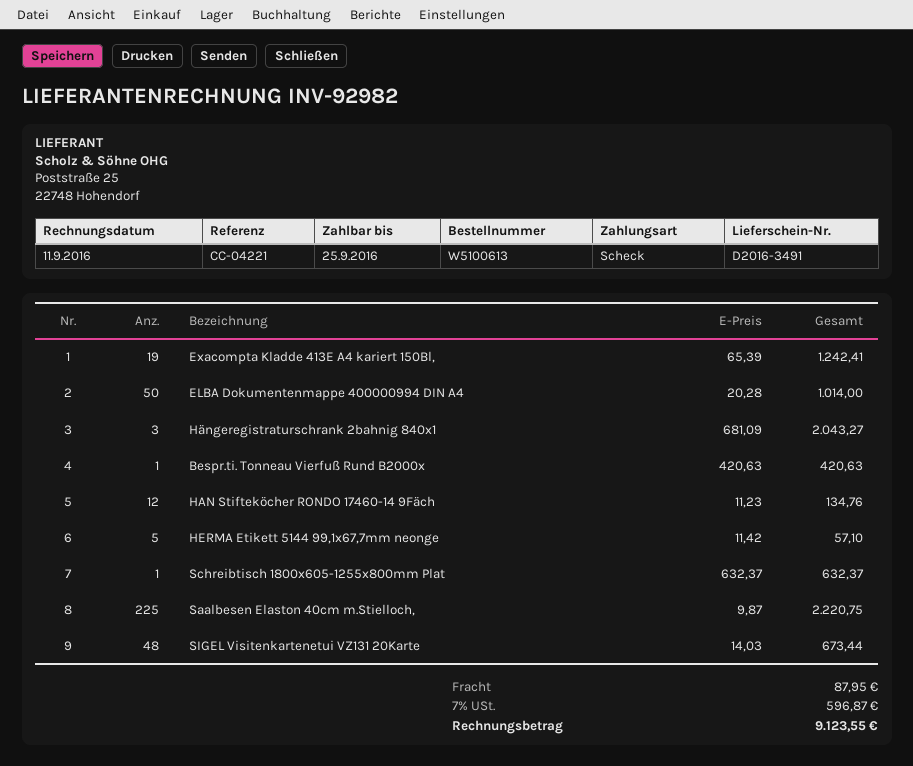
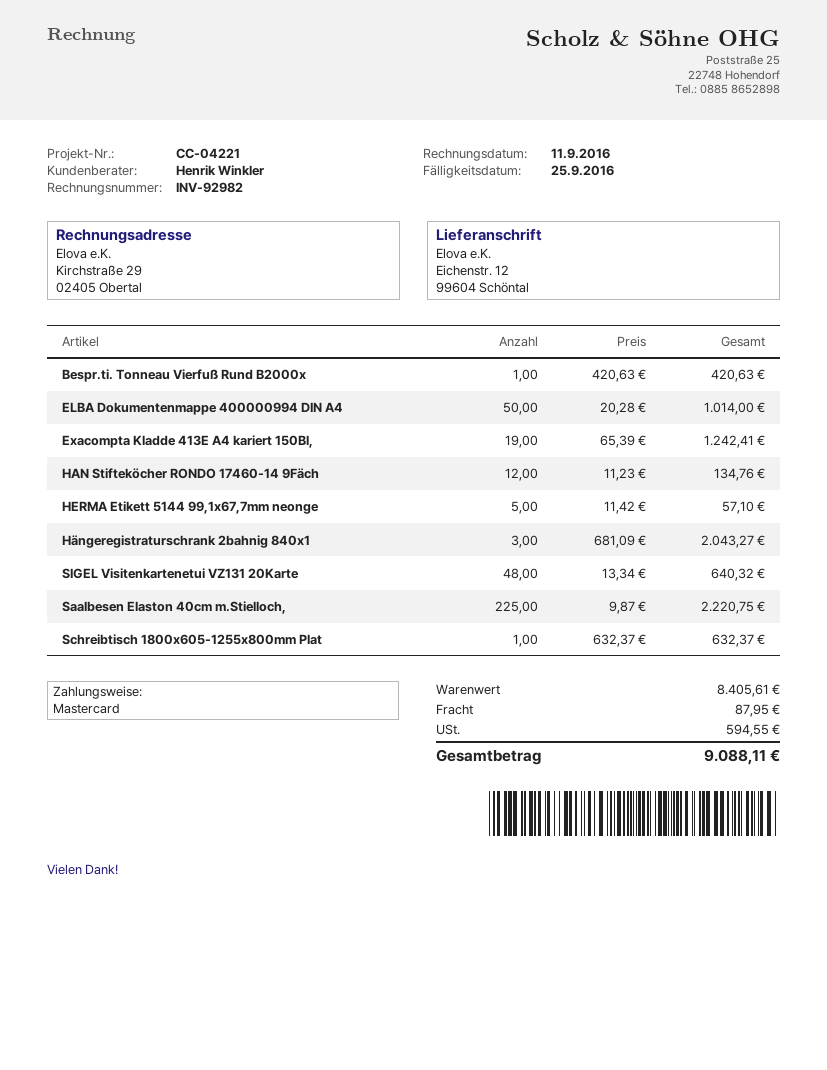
payment method: cheque -> Mastercard
SIGEL Visitenkartenetui VZ131 20Karte: 48 x 14.03 = 673.44 -> 48 x 13.34 = 640.32
tax: 596.87 -> 594.55
total: 9123.55 -> 9088.11

